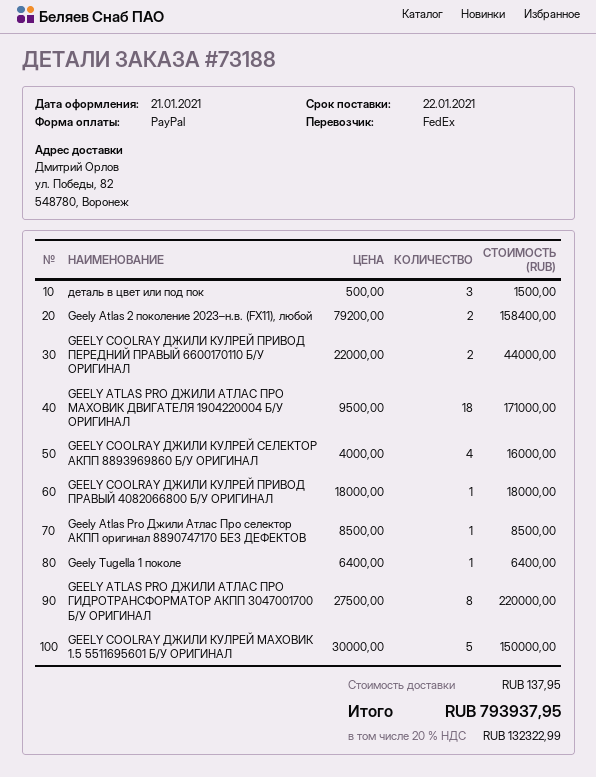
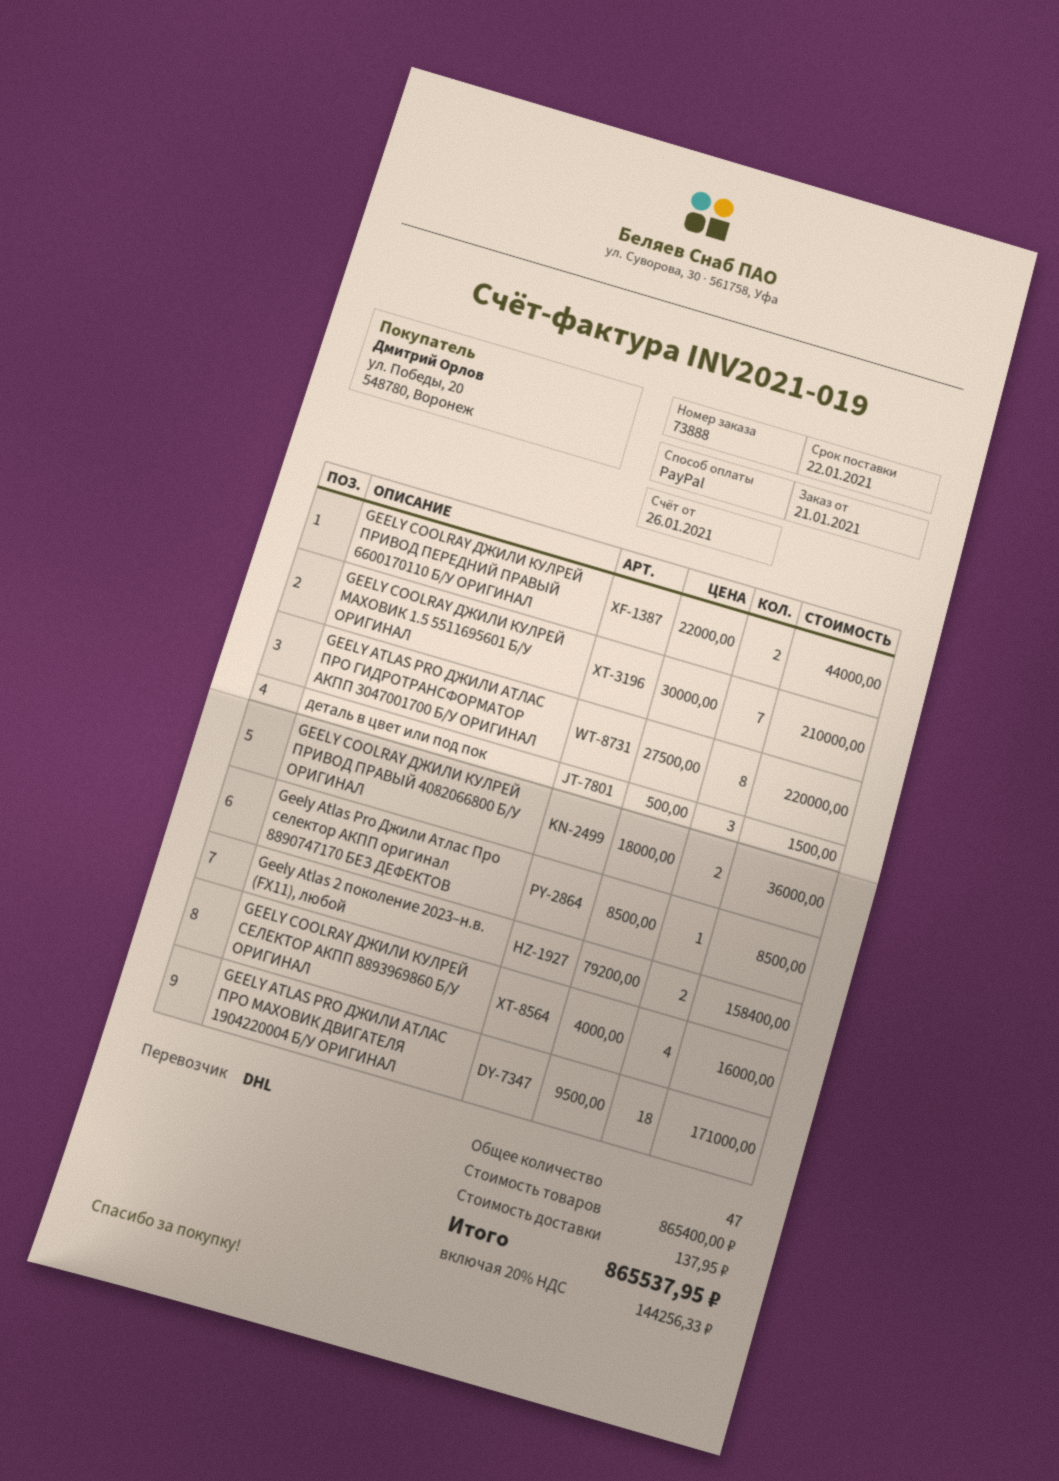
order number: 73188 -> 73888
shipping method: FedEx -> DHL
GEELY COOLRAY ДЖИЛИ КУЛРЕЙ ПРИВОД ПРАВЫЙ 4082066800 Б/У ОРИГИНАЛ: 1 x 18000.00 = 18000.00 -> 2 x 18000.00 = 36000.00
Geely Tugella 1 поколе: 1 x 6400.00 = 6400.00 -> none
GEELY COOLRAY ДЖИЛИ КУЛРЕЙ МАХОВИК 1.5 5511695601 Б/У ОРИГИНАЛ: 5 x 30000.00 = 150000.00 -> 7 x 30000.00 = 210000.00
tax: 20% = 132322.99 -> 20% = 144256.33
total: 793937.95 -> 865537.95

